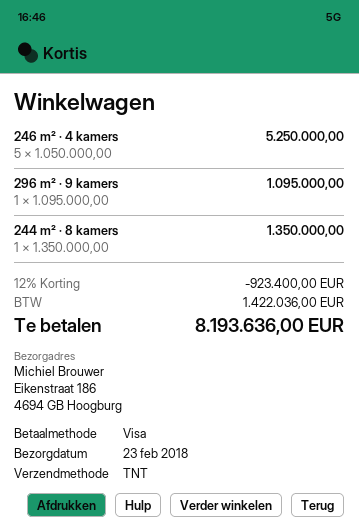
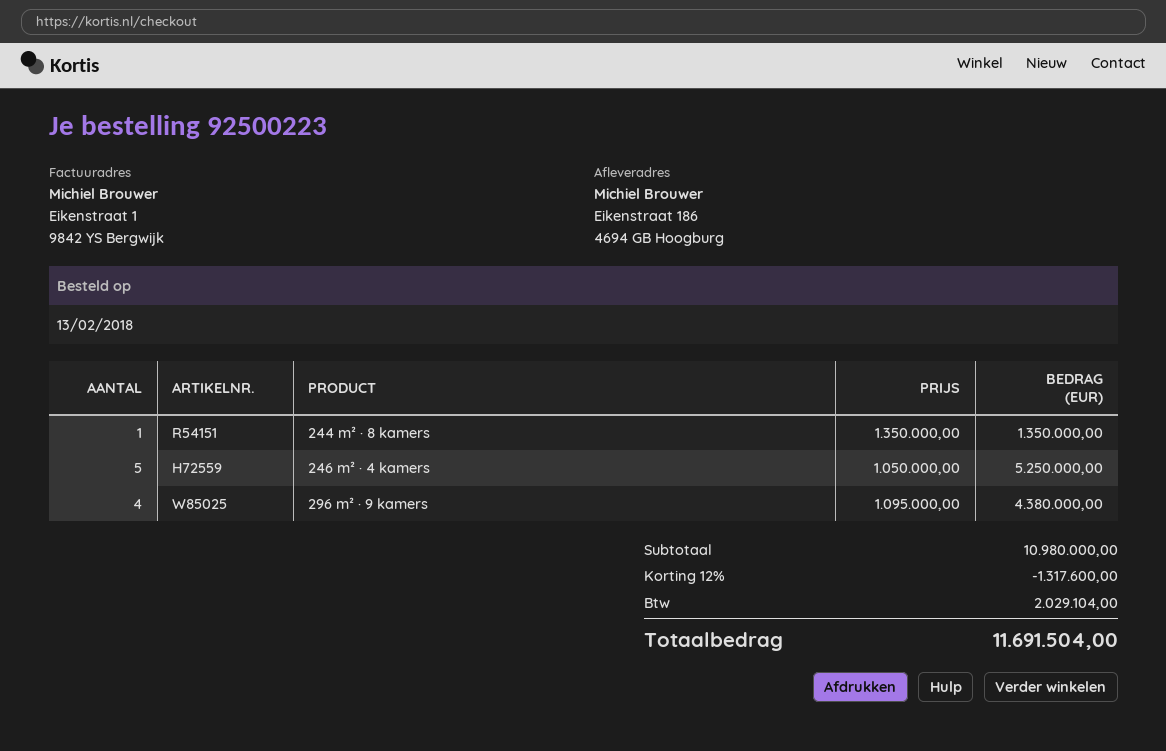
296 m² · 9 kamers: 1 x 1095000.00 = 1095000.00 -> 4 x 1095000.00 = 4380000.00
discount: 12% = 923400.00 -> 12% = 1317600.00
tax: 1422036.00 -> 2029104.00
total: 8193636.00 -> 11691504.00

